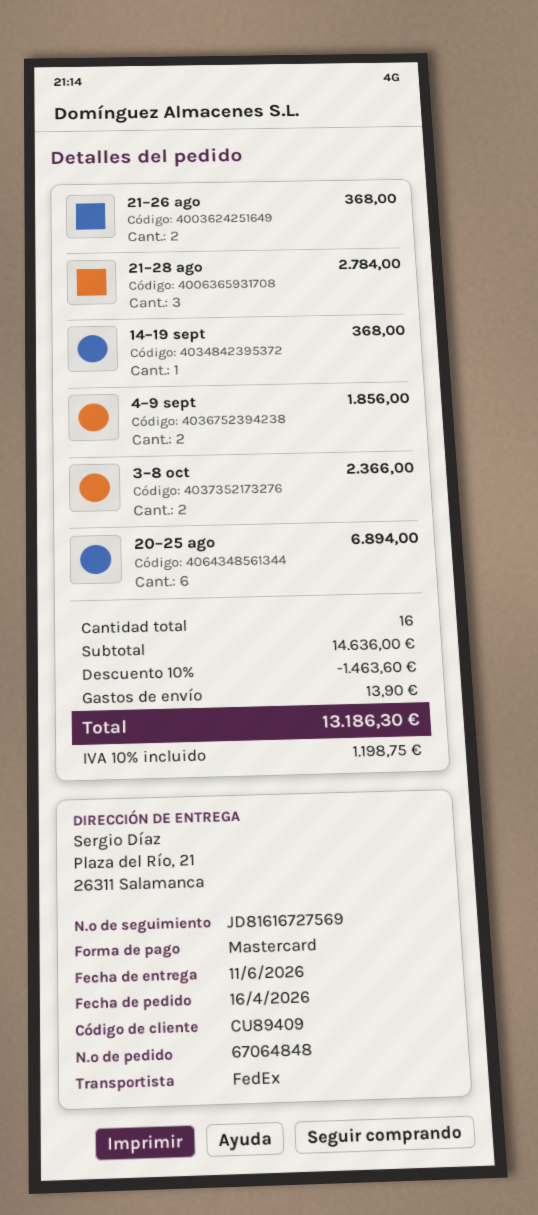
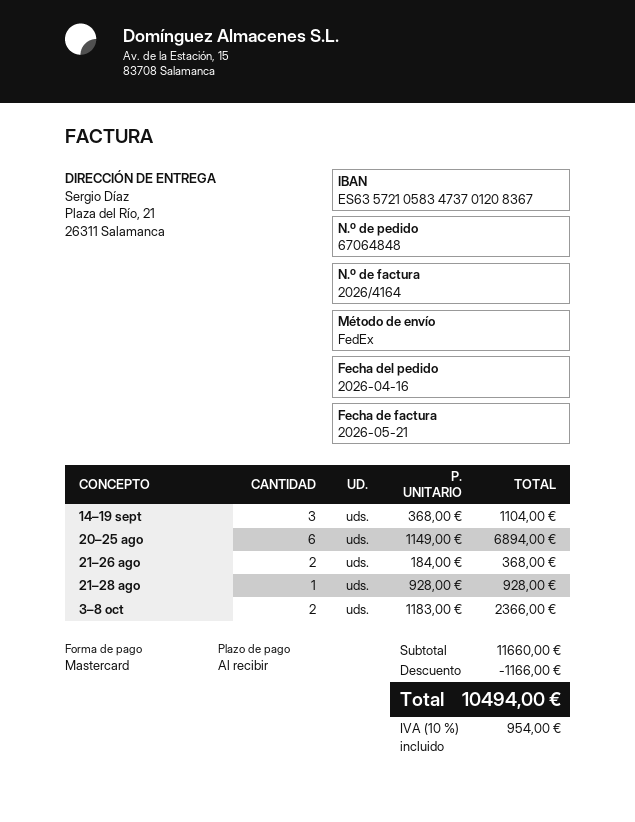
21–28 ago: 3 for 2784.00 -> 1 for 928.00
14–19 sept: 1 for 368.00 -> 3 for 1104.00
4–9 sept: 2 for 1856.00 -> none
subtotal: 14636.00 -> 11660.00
discount: 1463.60 -> 1166.00
shipping: 13.90 -> none
tax: 10% = 1198.75 -> 10% = 954.00
total: 13186.30 -> 10494.00

